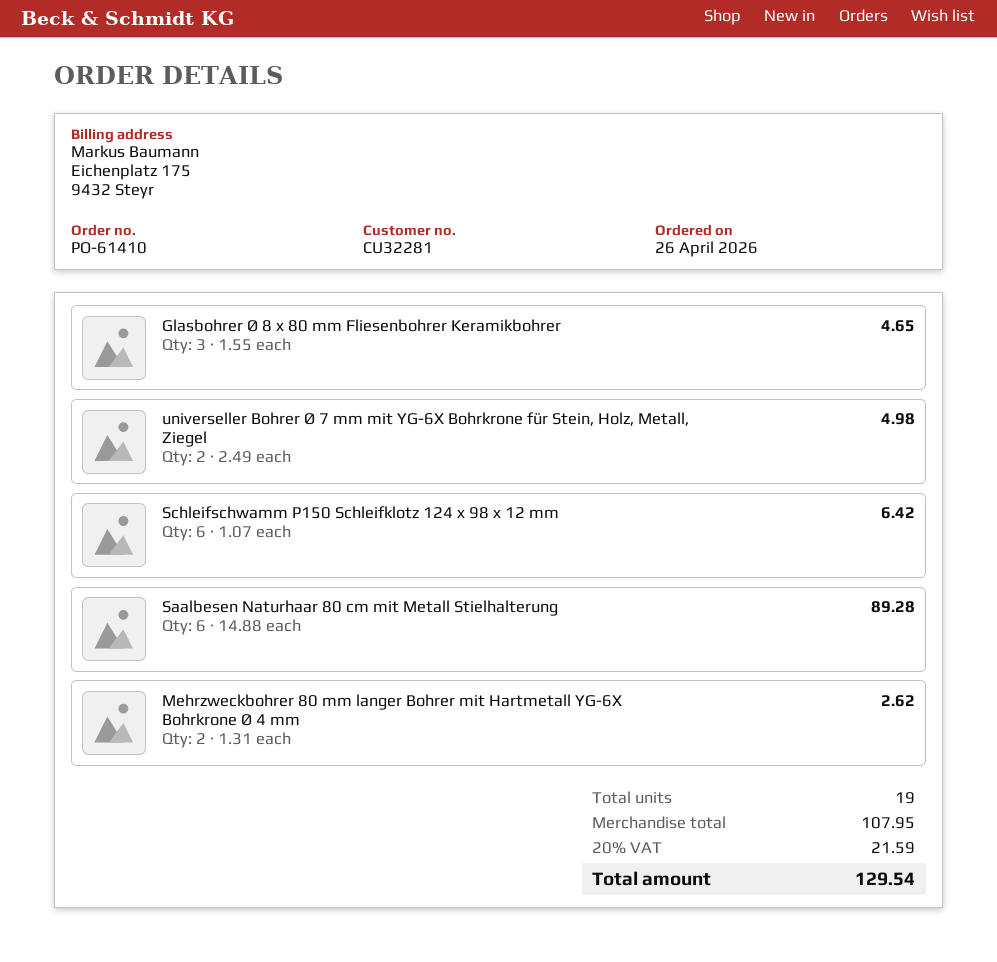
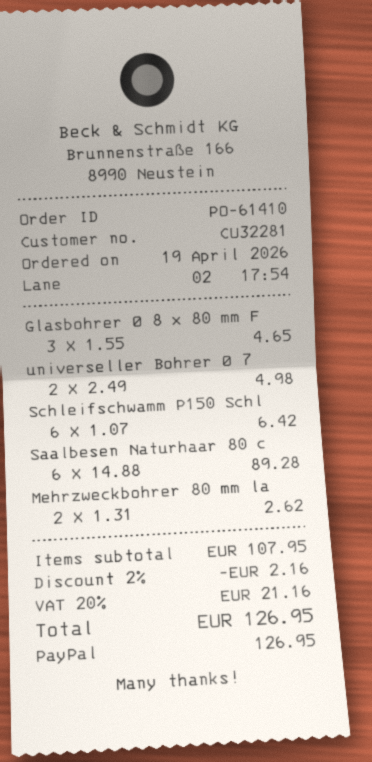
order date: 2026-04-26 -> 2026-04-19
discount: none -> 2% = 2.16
tax: 20% = 21.59 -> 20% = 21.16
total: 129.54 -> 126.95

